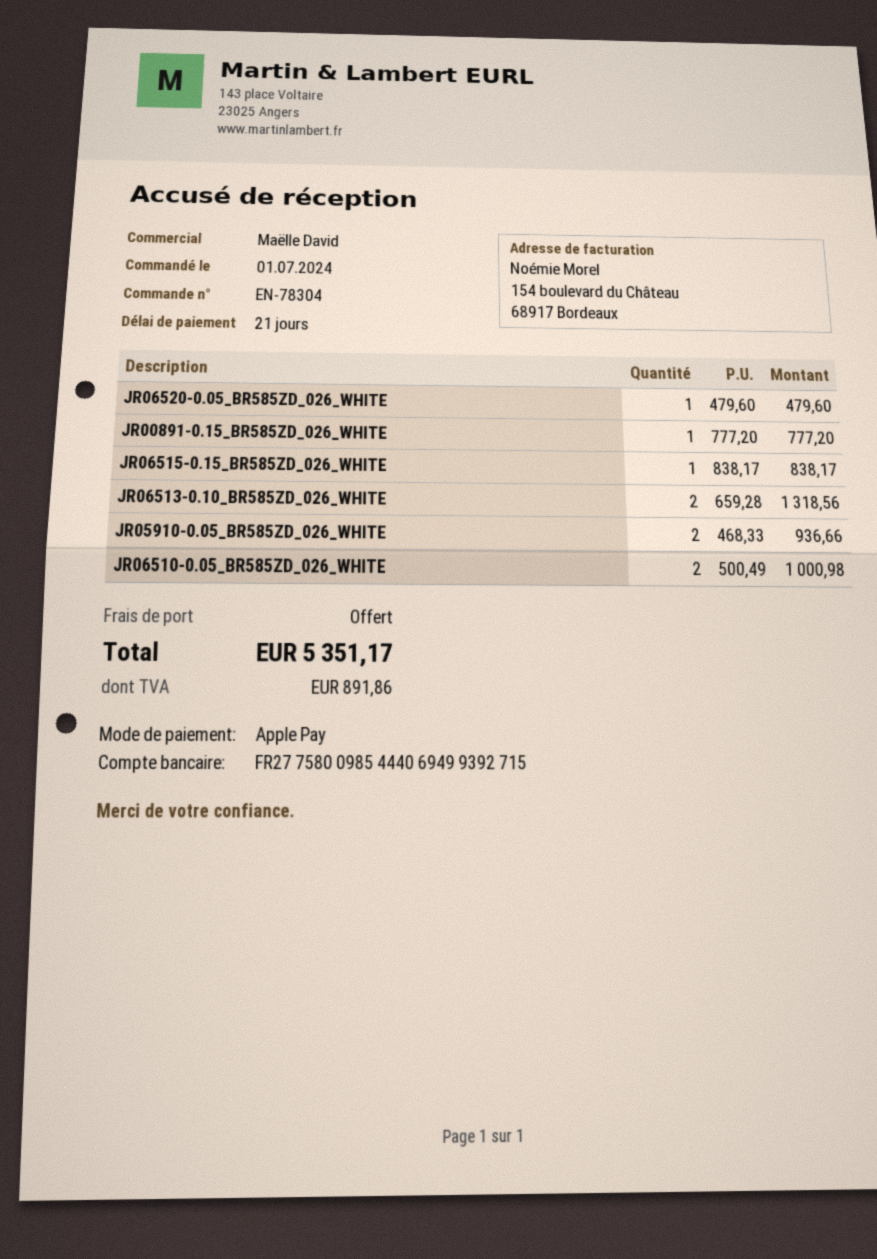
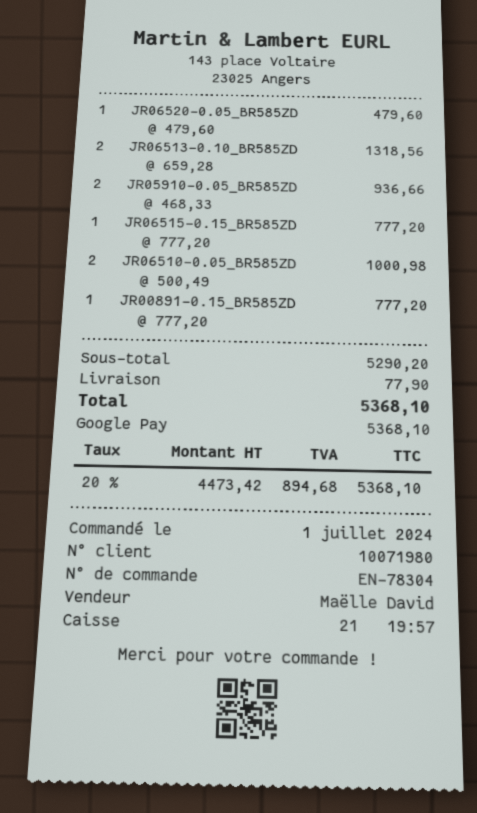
payment method: Apple Pay -> Google Pay
JR06515-0.15_BR585ZD_026_WHITE: 1 x 838.17 = 838.17 -> 1 x 777.20 = 777.20
shipping: 0.00 -> 77.90
tax: 891.86 -> 894.68
total: 5351.17 -> 5368.10

